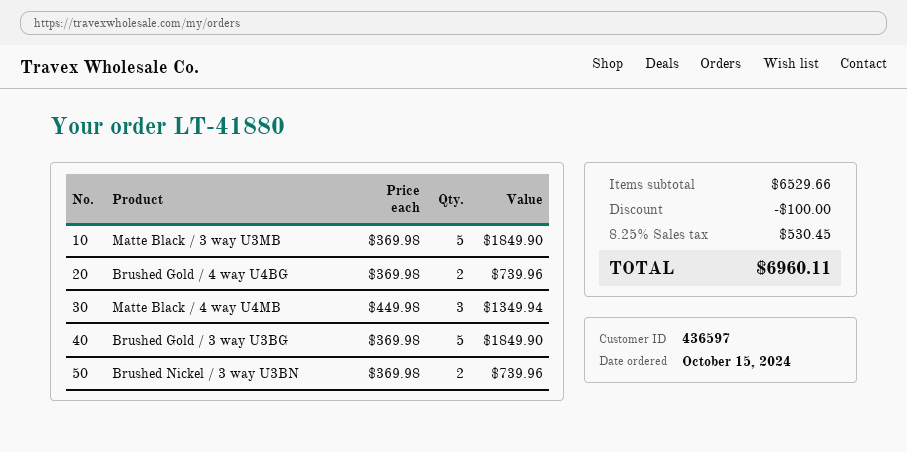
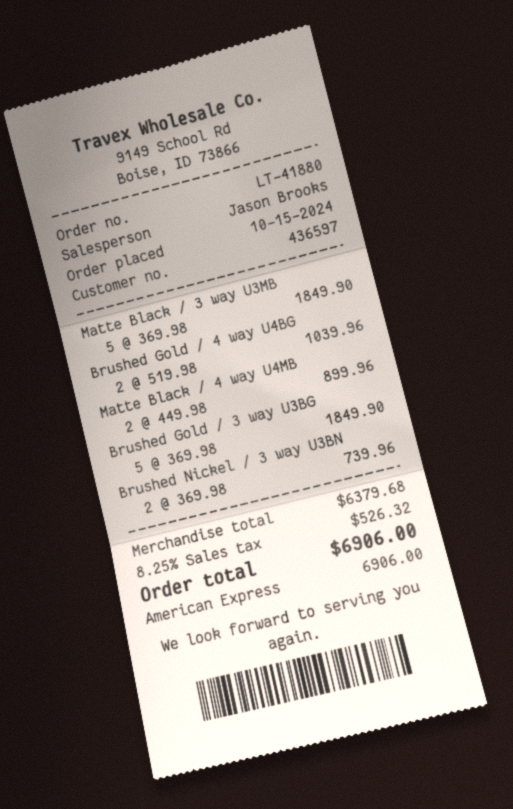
Brushed Gold / 4 way U4BG: 2 x 369.98 = 739.96 -> 2 x 519.98 = 1039.96
Matte Black / 4 way U4MB: 3 x 449.98 = 1349.94 -> 2 x 449.98 = 899.96
subtotal: 6529.66 -> 6379.68
discount: 100.00 -> none
tax: 8.25% = 530.45 -> 8.25% = 526.32
total: 6960.11 -> 6906.00

